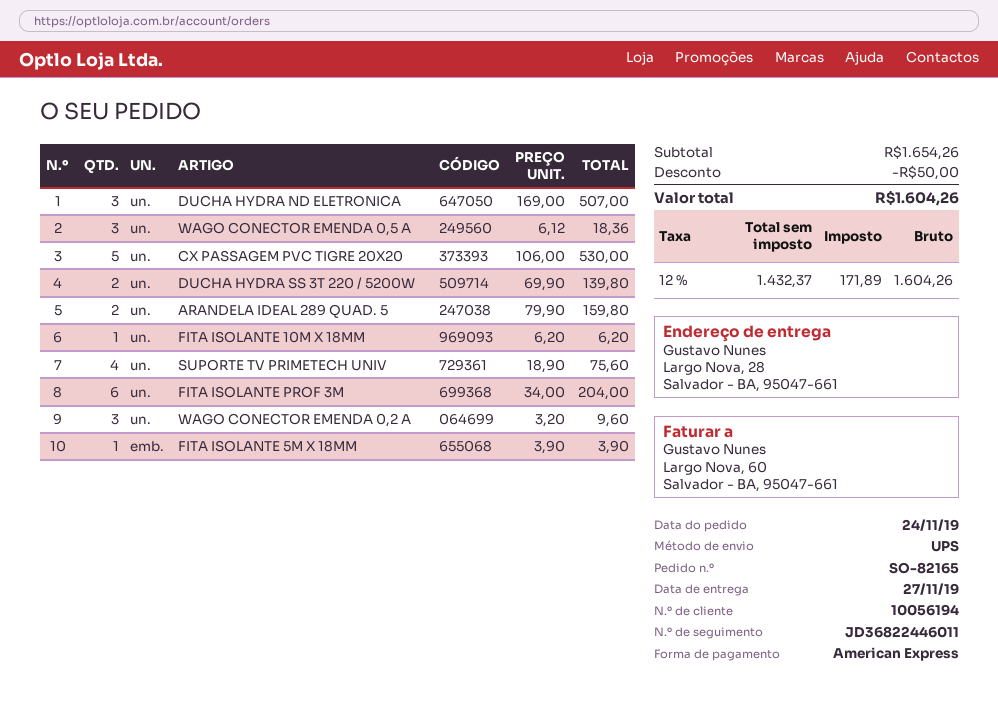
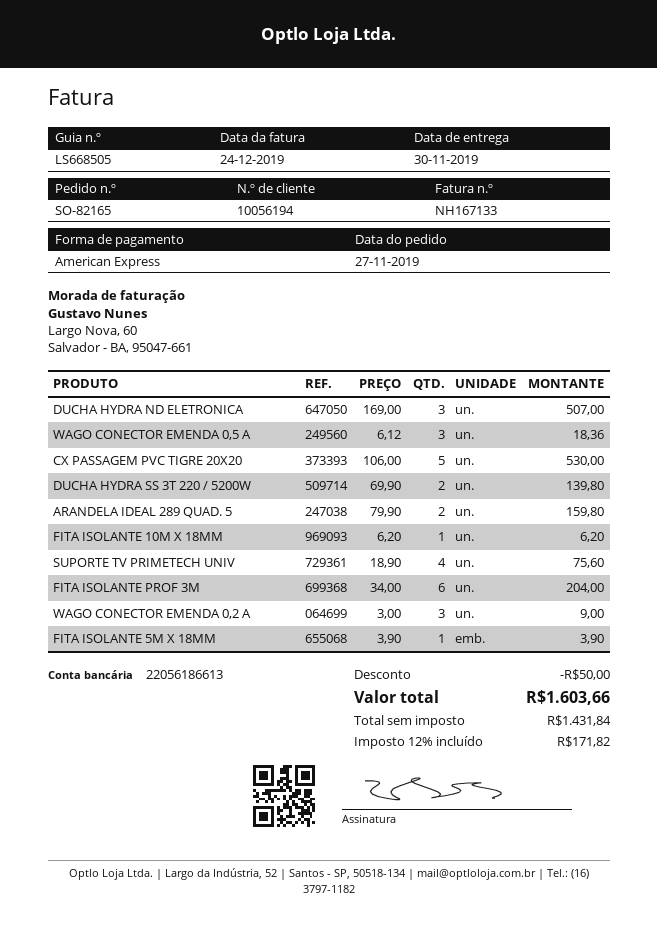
order date: 2019-11-24 -> 2019-11-27
delivery date: 2019-11-27 -> 2019-11-30
WAGO CONECTOR EMENDA 0,2 A: 3 x 3.20 = 9.60 -> 3 x 3.00 = 9.00
net: 1432.37 -> 1431.84
tax: 12% = 171.89 -> 12% = 171.82
total: 1604.26 -> 1603.66

